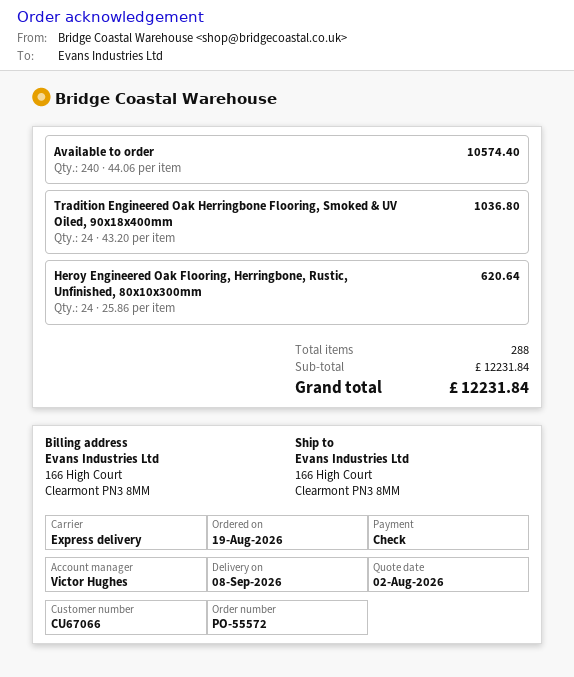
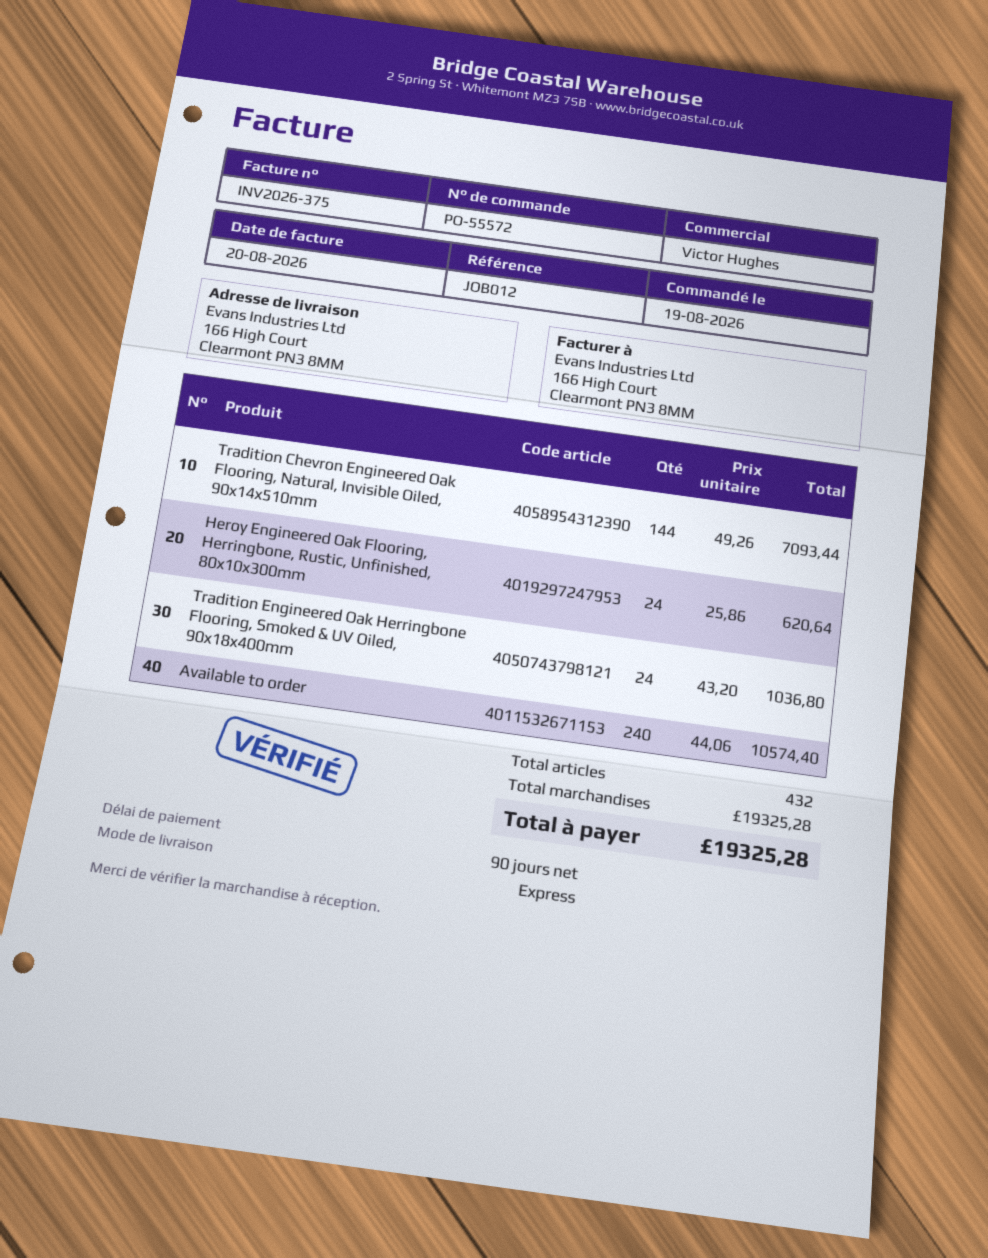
Tradition Chevron Engineered Oak Flooring, Natural, Invisible Oiled, 90x14x510mm: none -> 144 x 49.26 = 7093.44
total quantity: 288 -> 432
subtotal: 12231.84 -> 19325.28
total: 12231.84 -> 19325.28

